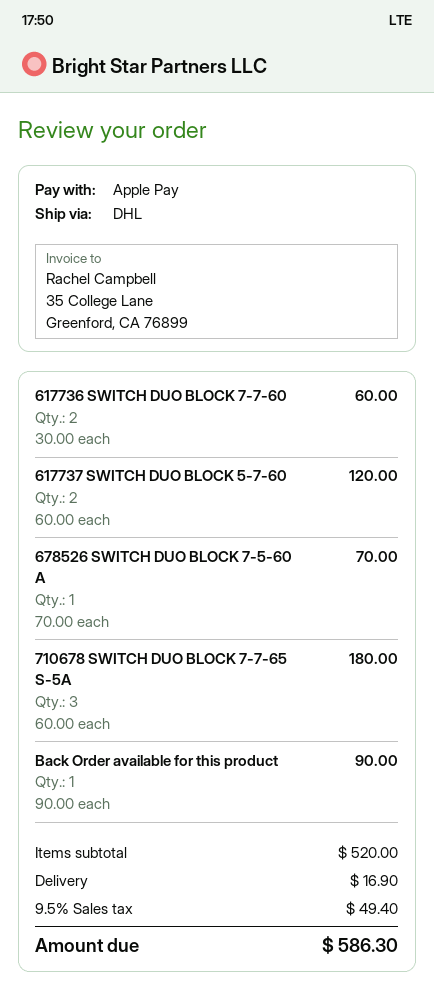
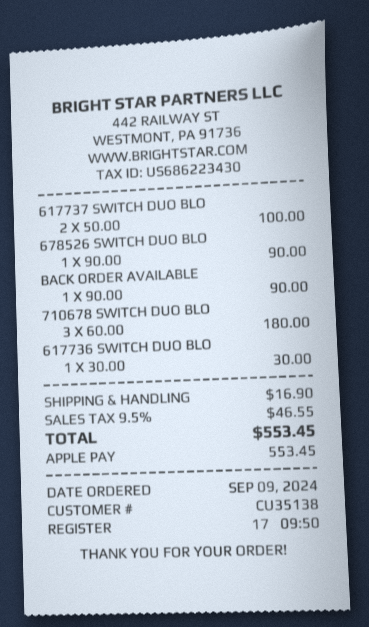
617736 SWITCH DUO BLOCK 7-7-60: 2 x 30.00 = 60.00 -> 1 x 30.00 = 30.00
617737 SWITCH DUO BLOCK 5-7-60: 2 x 60.00 = 120.00 -> 2 x 50.00 = 100.00
678526 SWITCH DUO BLOCK 7-5-60 A: 1 x 70.00 = 70.00 -> 1 x 90.00 = 90.00
tax: 9.5% = 49.40 -> 9.5% = 46.55
total: 586.30 -> 553.45

